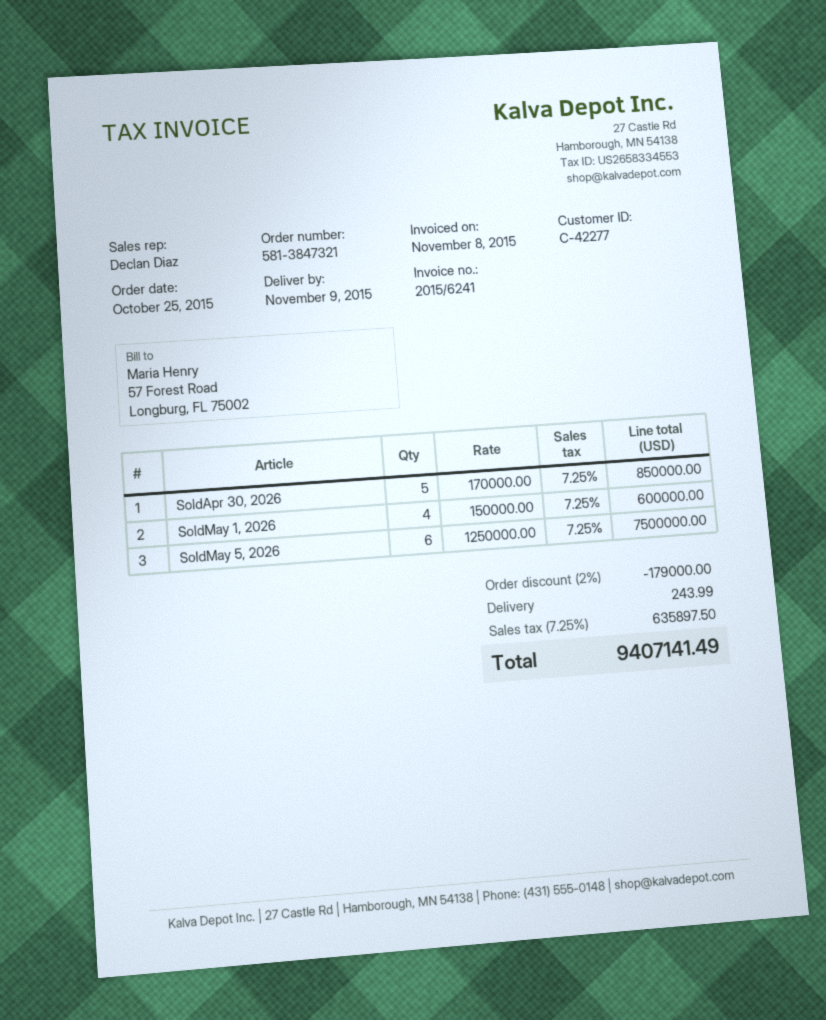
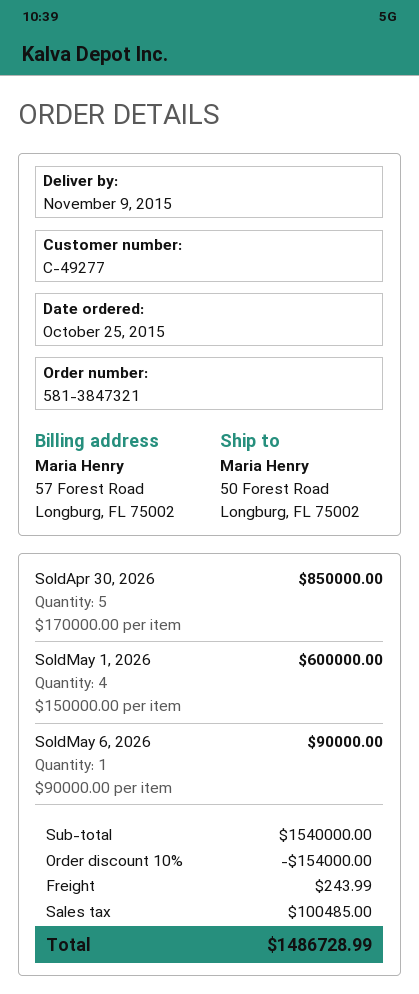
customer number: C-42277 -> C-49277
SoldMay 5, 2026: 6 x 1250000.00 = 7500000.00 -> none
SoldMay 6, 2026: none -> 1 x 90000.00 = 90000.00
discount: 2% = 179000.00 -> 10% = 154000.00
tax: 635897.50 -> 100485.00
total: 9407141.49 -> 1486728.99

